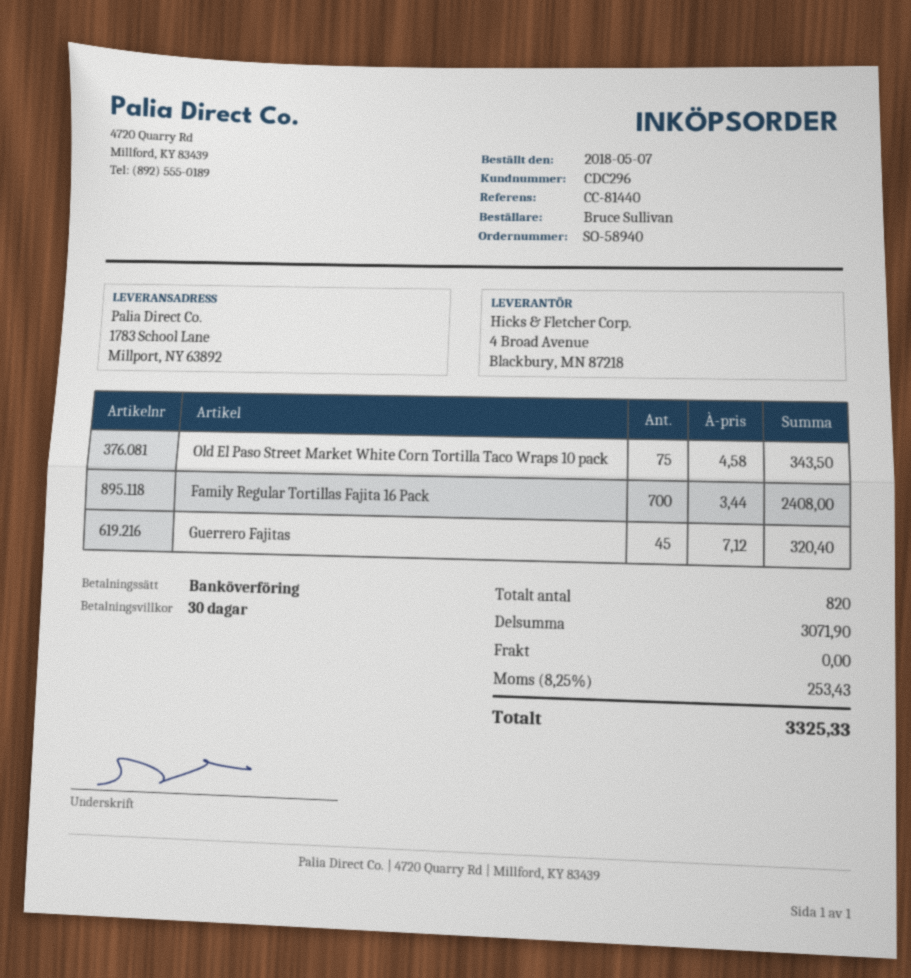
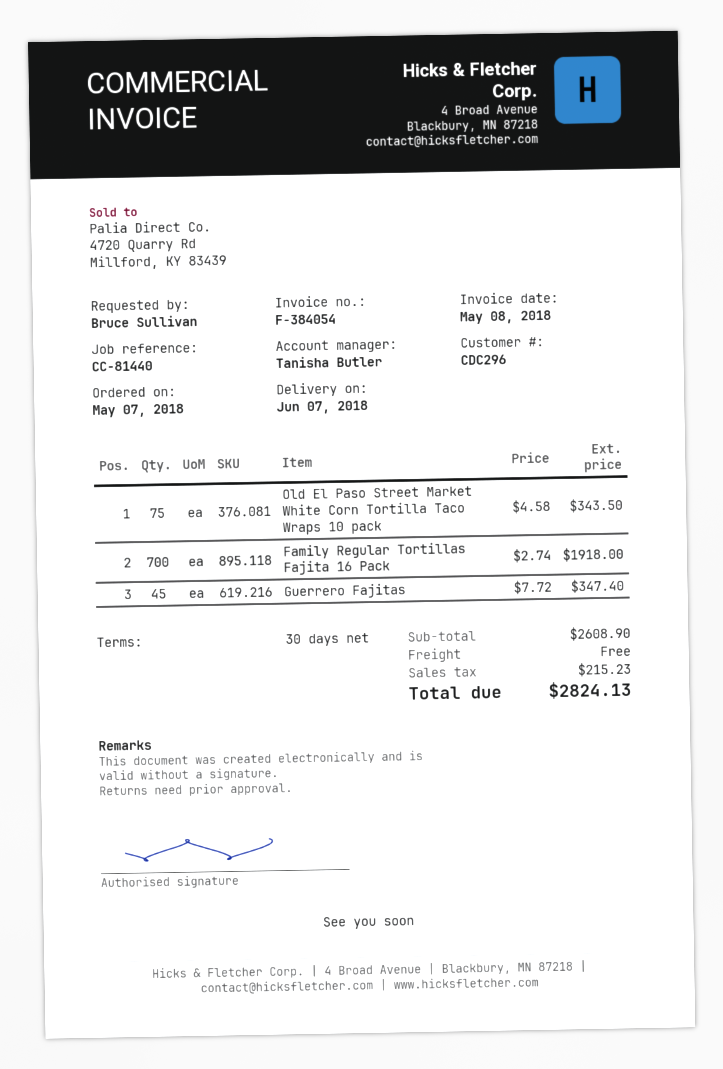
Family Regular Tortillas Fajita 16 Pack: 700 x 3.44 = 2408.00 -> 700 x 2.74 = 1918.00
Guerrero Fajitas: 45 x 7.12 = 320.40 -> 45 x 7.72 = 347.40
subtotal: 3071.90 -> 2608.90
tax: 253.43 -> 215.23
total: 3325.33 -> 2824.13

